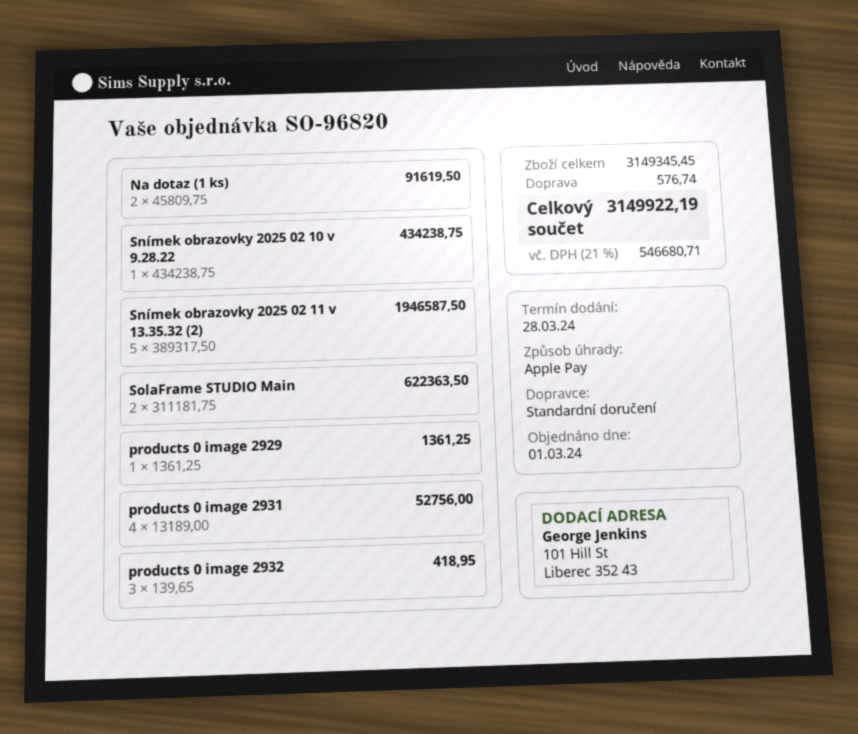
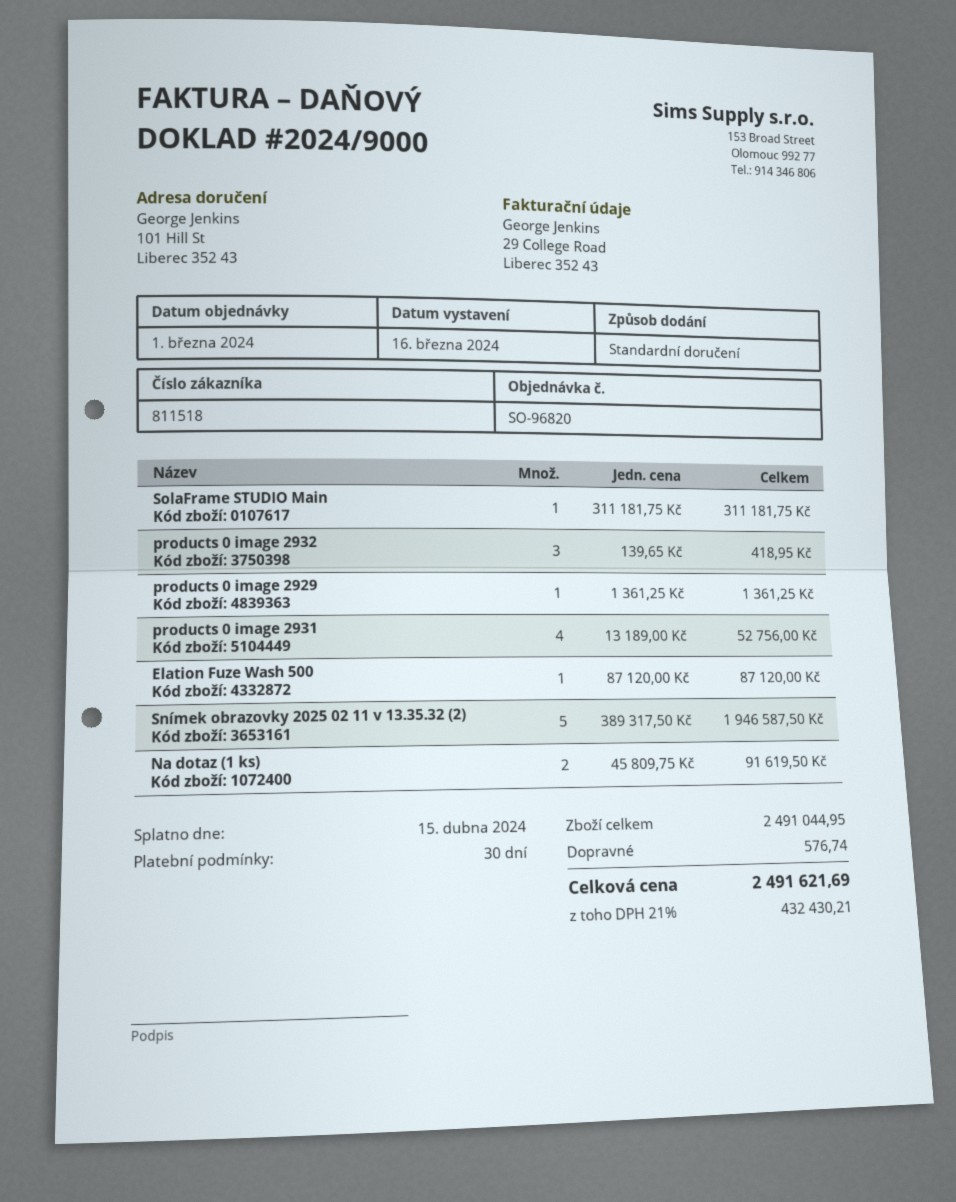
Snímek obrazovky 2025 02 10 v 9.28.22: 1 x 434238.75 = 434238.75 -> none
SolaFrame STUDIO Main: 2 x 311181.75 = 622363.50 -> 1 x 311181.75 = 311181.75
Elation Fuze Wash 500: none -> 1 x 87120.00 = 87120.00
subtotal: 3149345.45 -> 2491044.95
tax: 21% = 546680.71 -> 21% = 432430.21
total: 3149922.19 -> 2491621.69

